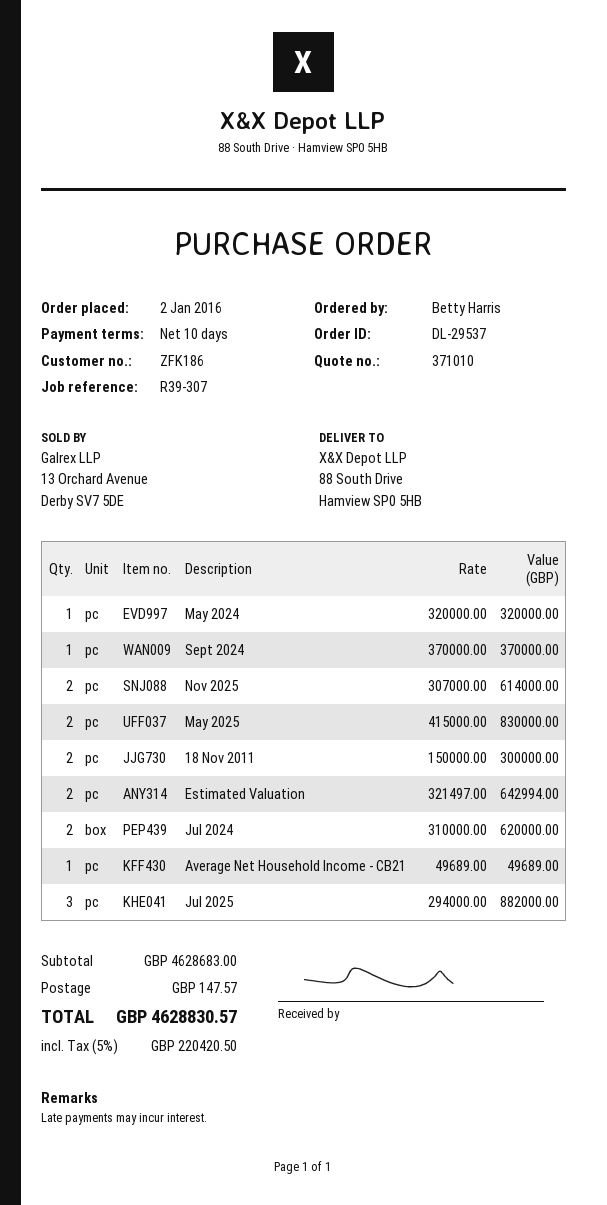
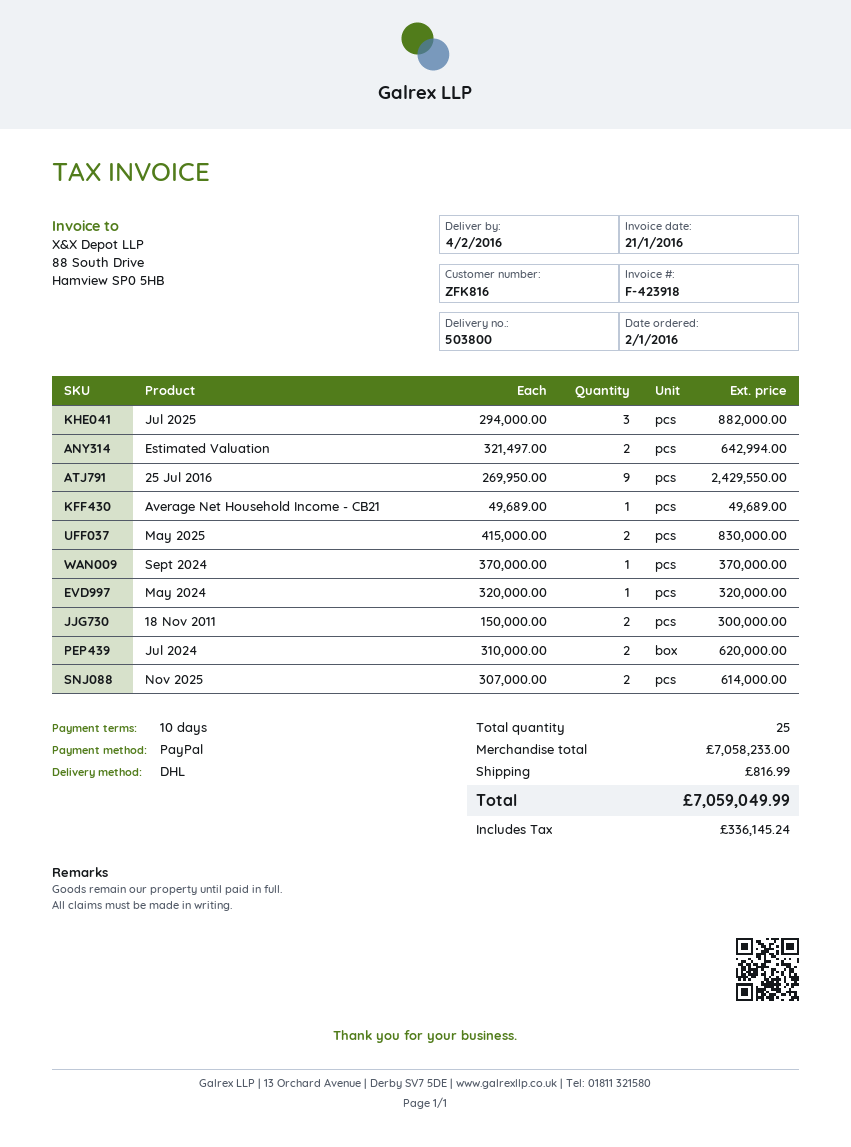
customer number: ZFK186 -> ZFK816
25 Jul 2016: none -> 9 x 269950.00 = 2429550.00
subtotal: 4628683.00 -> 7058233.00
shipping: 147.57 -> 816.99
tax: 220420.50 -> 336145.24
total: 4628830.57 -> 7059049.99

